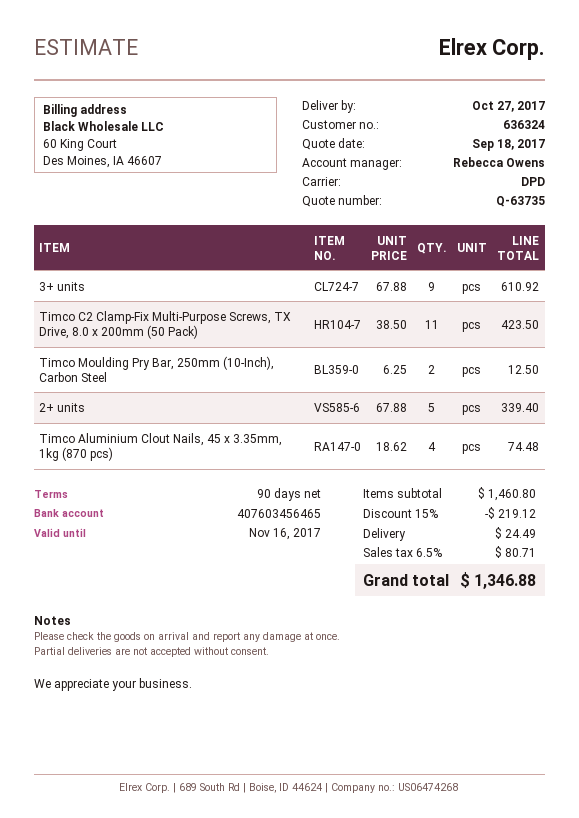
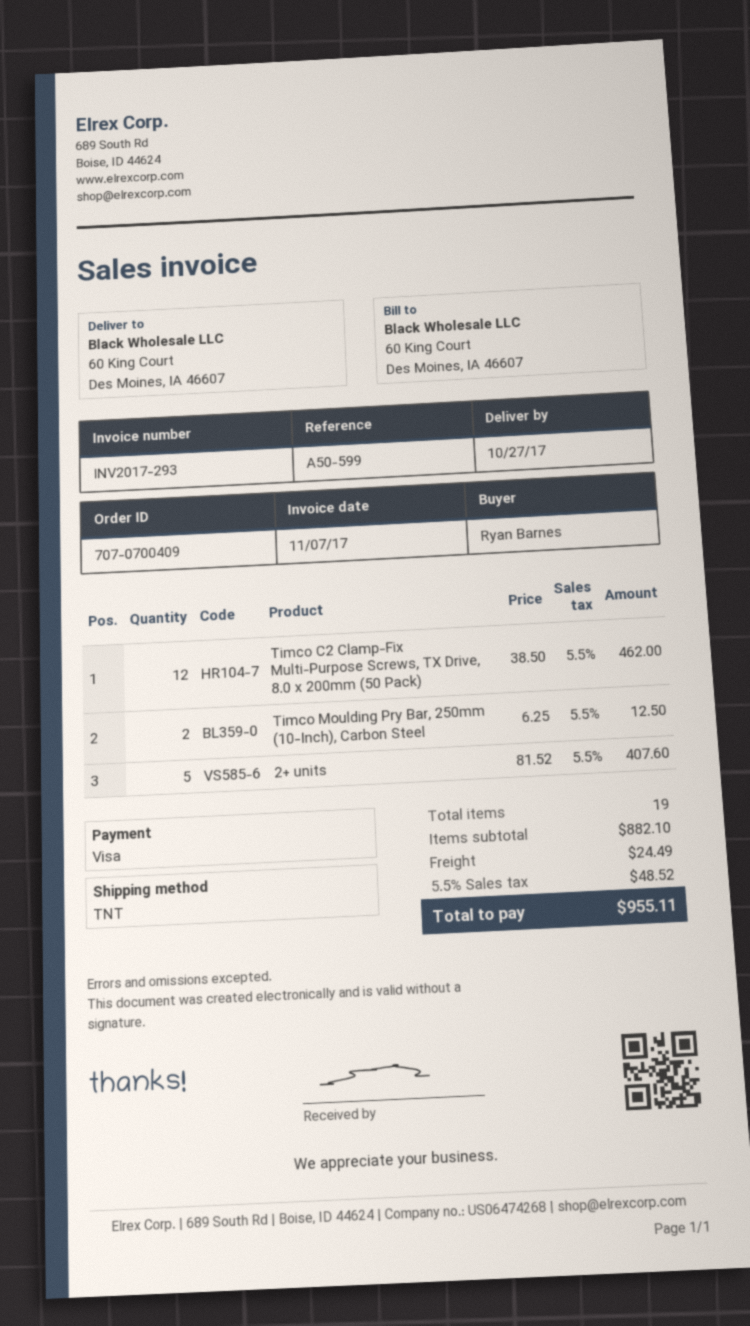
shipping method: DPD -> TNT
3+ units: 9 x 67.88 = 610.92 -> none
Timco C2 Clamp-Fix Multi-Purpose Screws, TX Drive, 8.0 x 200mm (50 Pack): 11 x 38.50 = 423.50 -> 12 x 38.50 = 462.00
2+ units: 5 x 67.88 = 339.40 -> 5 x 81.52 = 407.60
Timco Aluminium Clout Nails, 45 x 3.35mm, 1kg (870 pcs): 4 x 18.62 = 74.48 -> none
subtotal: 1460.80 -> 882.10
discount: 15% = 219.12 -> none
tax: 6.5% = 80.71 -> 5.5% = 48.52
total: 1346.88 -> 955.11

